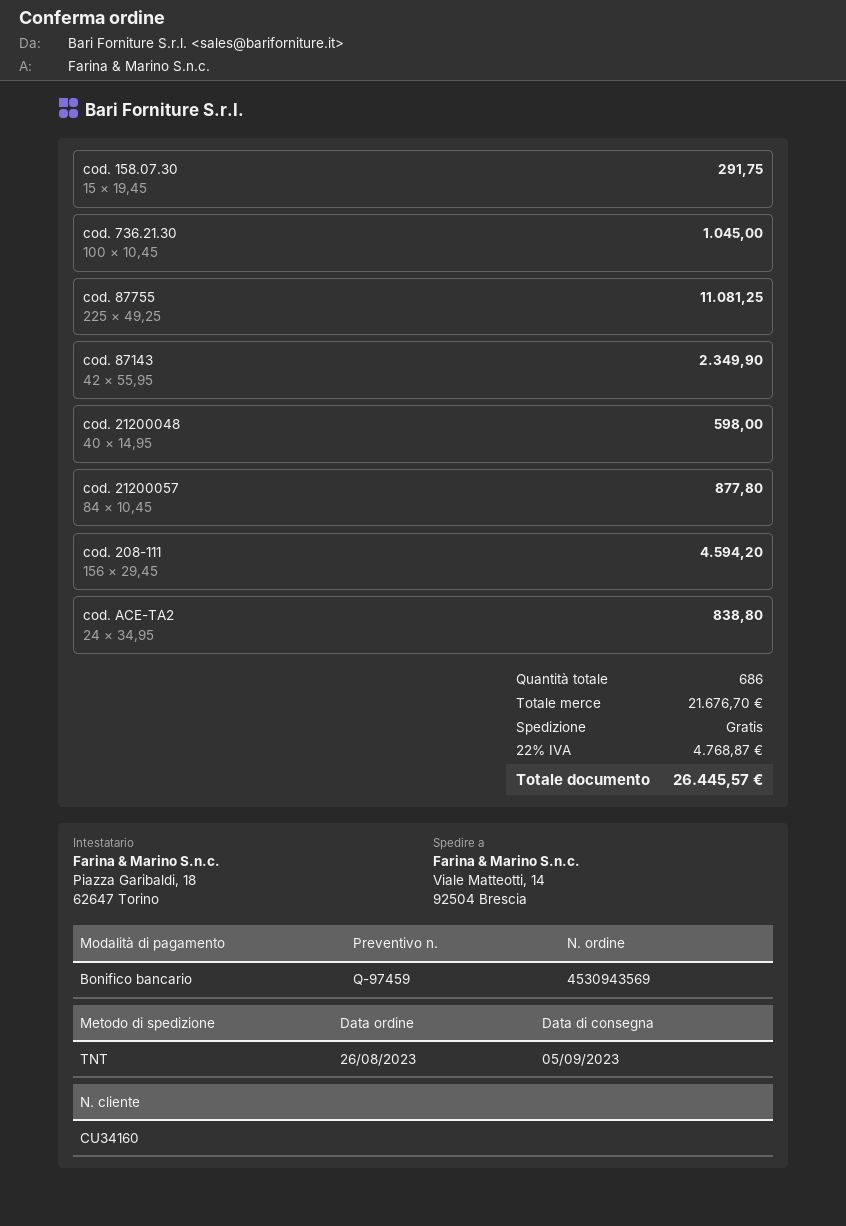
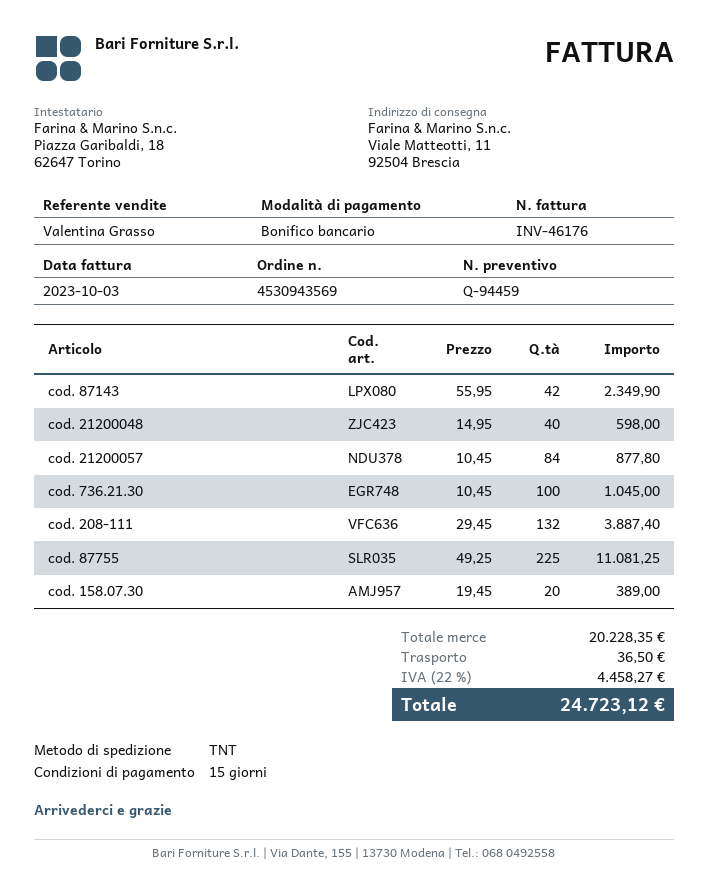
quote number: Q-97459 -> Q-94459
ship to: Viale Matteotti, 14, 92504 Brescia -> Viale Matteotti, 11, 92504 Brescia
cod. 158.07.30: 15 x 19.45 = 291.75 -> 20 x 19.45 = 389.00
cod. 208-111: 156 x 29.45 = 4594.20 -> 132 x 29.45 = 3887.40
cod. ACE-TA2: 24 x 34.95 = 838.80 -> none
subtotal: 21676.70 -> 20228.35
shipping: 0.00 -> 36.50
tax: 22% = 4768.87 -> 22% = 4458.27
total: 26445.57 -> 24723.12

